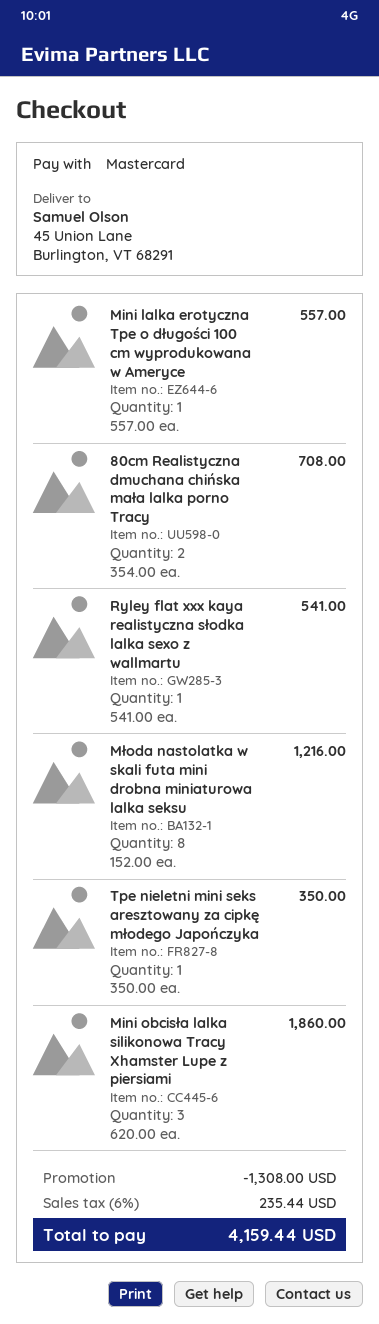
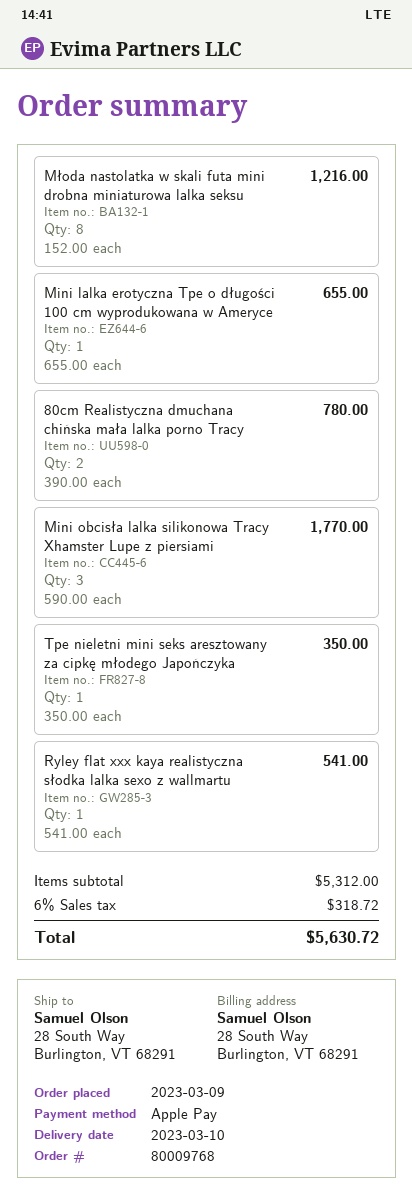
payment method: Mastercard -> Apple Pay
ship to: 45 Union Lane, Burlington, VT 68291 -> 28 South Way, Burlington, VT 68291
Mini lalka erotyczna Tpe o długości 100 cm wyprodukowana w Ameryce: 1 x 557.00 = 557.00 -> 1 x 655.00 = 655.00
80cm Realistyczna dmuchana chińska mała lalka porno Tracy: 2 x 354.00 = 708.00 -> 2 x 390.00 = 780.00
Mini obcisła lalka silikonowa Tracy Xhamster Lupe z piersiami: 3 x 620.00 = 1860.00 -> 3 x 590.00 = 1770.00
discount: 1308.00 -> none
tax: 6% = 235.44 -> 6% = 318.72
total: 4159.44 -> 5630.72

